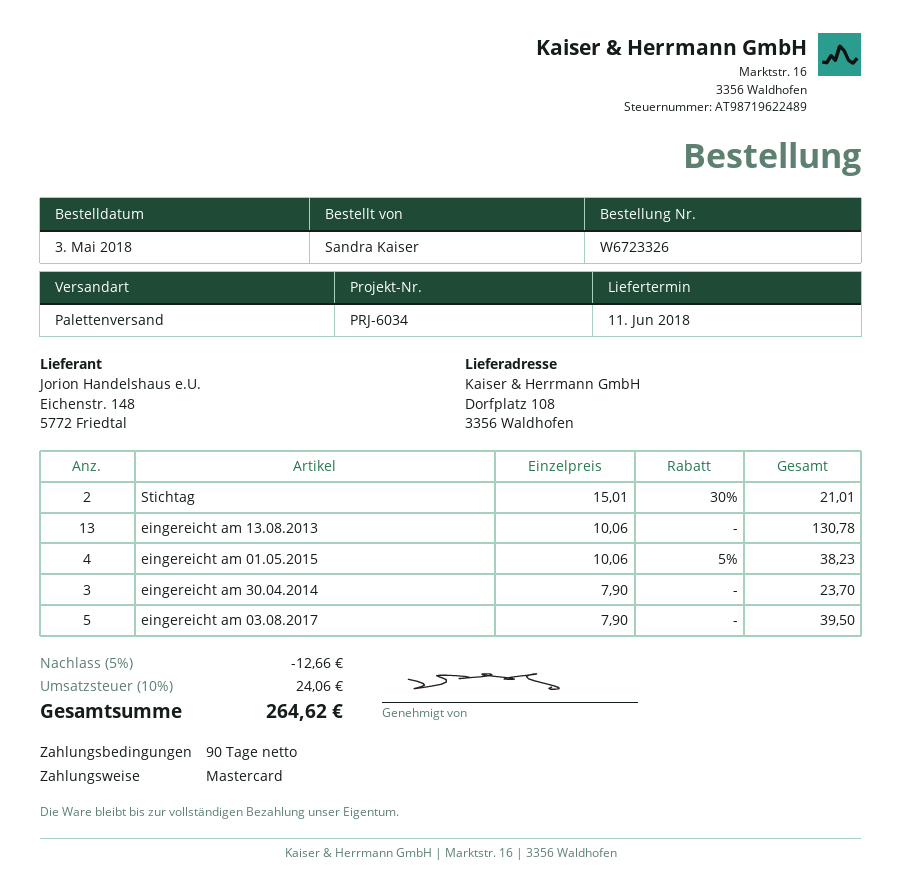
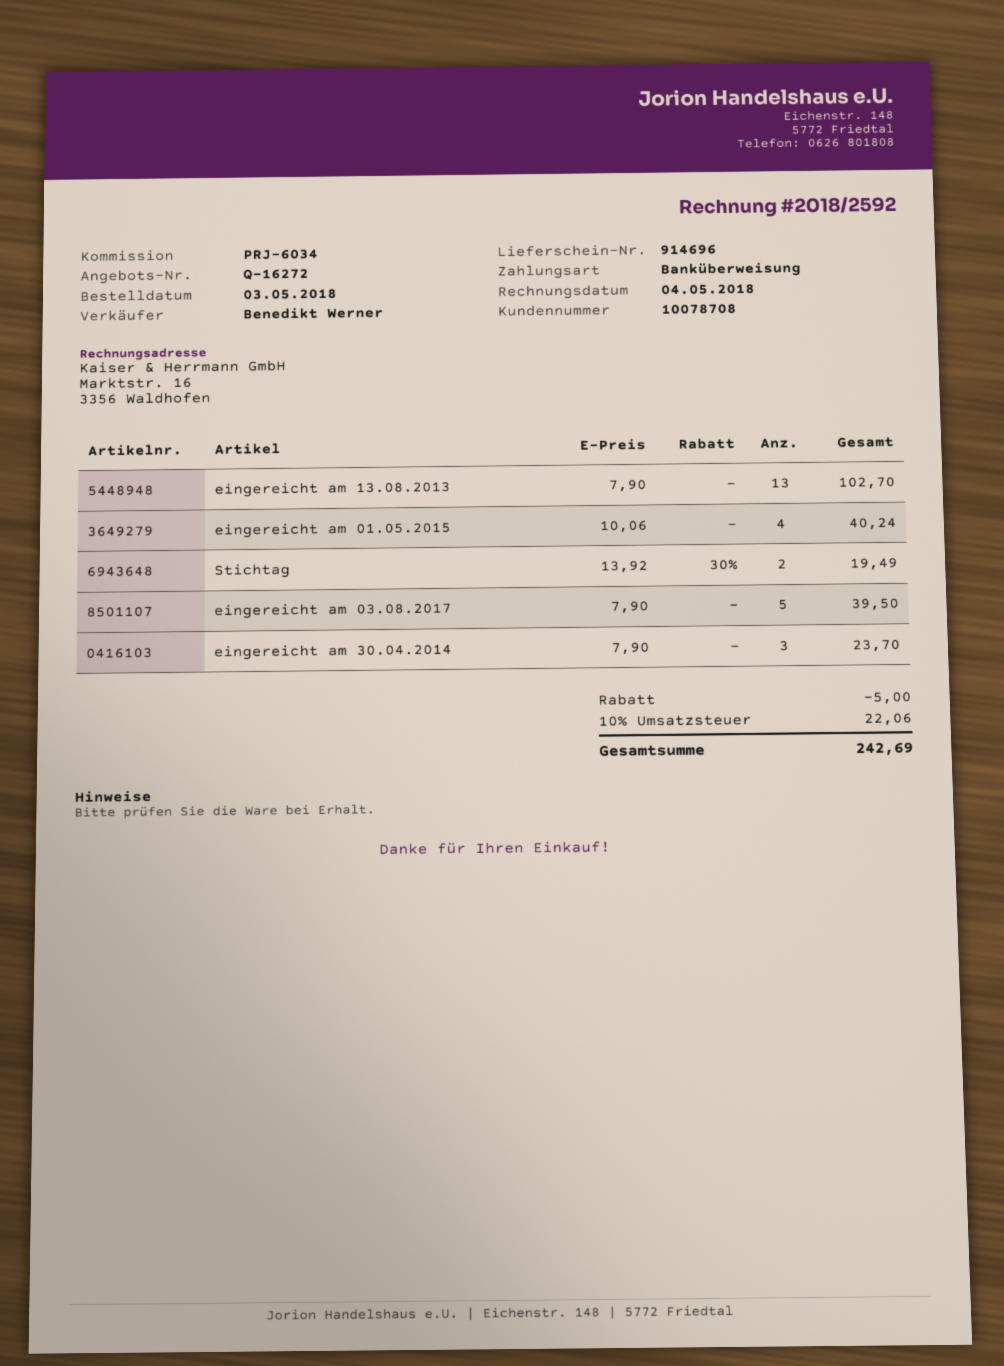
payment method: Mastercard -> bank transfer
Stichtag: 2 x 15.01 - 30% = 21.01 -> 2 x 13.92 - 30% = 19.49
eingereicht am 13.08.2013: 13 x 10.06 = 130.78 -> 13 x 7.90 = 102.70
eingereicht am 01.05.2015: 4 x 10.06 - 5% = 38.23 -> 4 x 10.06 = 40.24
discount: 12.66 -> 5.00
tax: 10% = 24.06 -> 10% = 22.06
total: 264.62 -> 242.69

